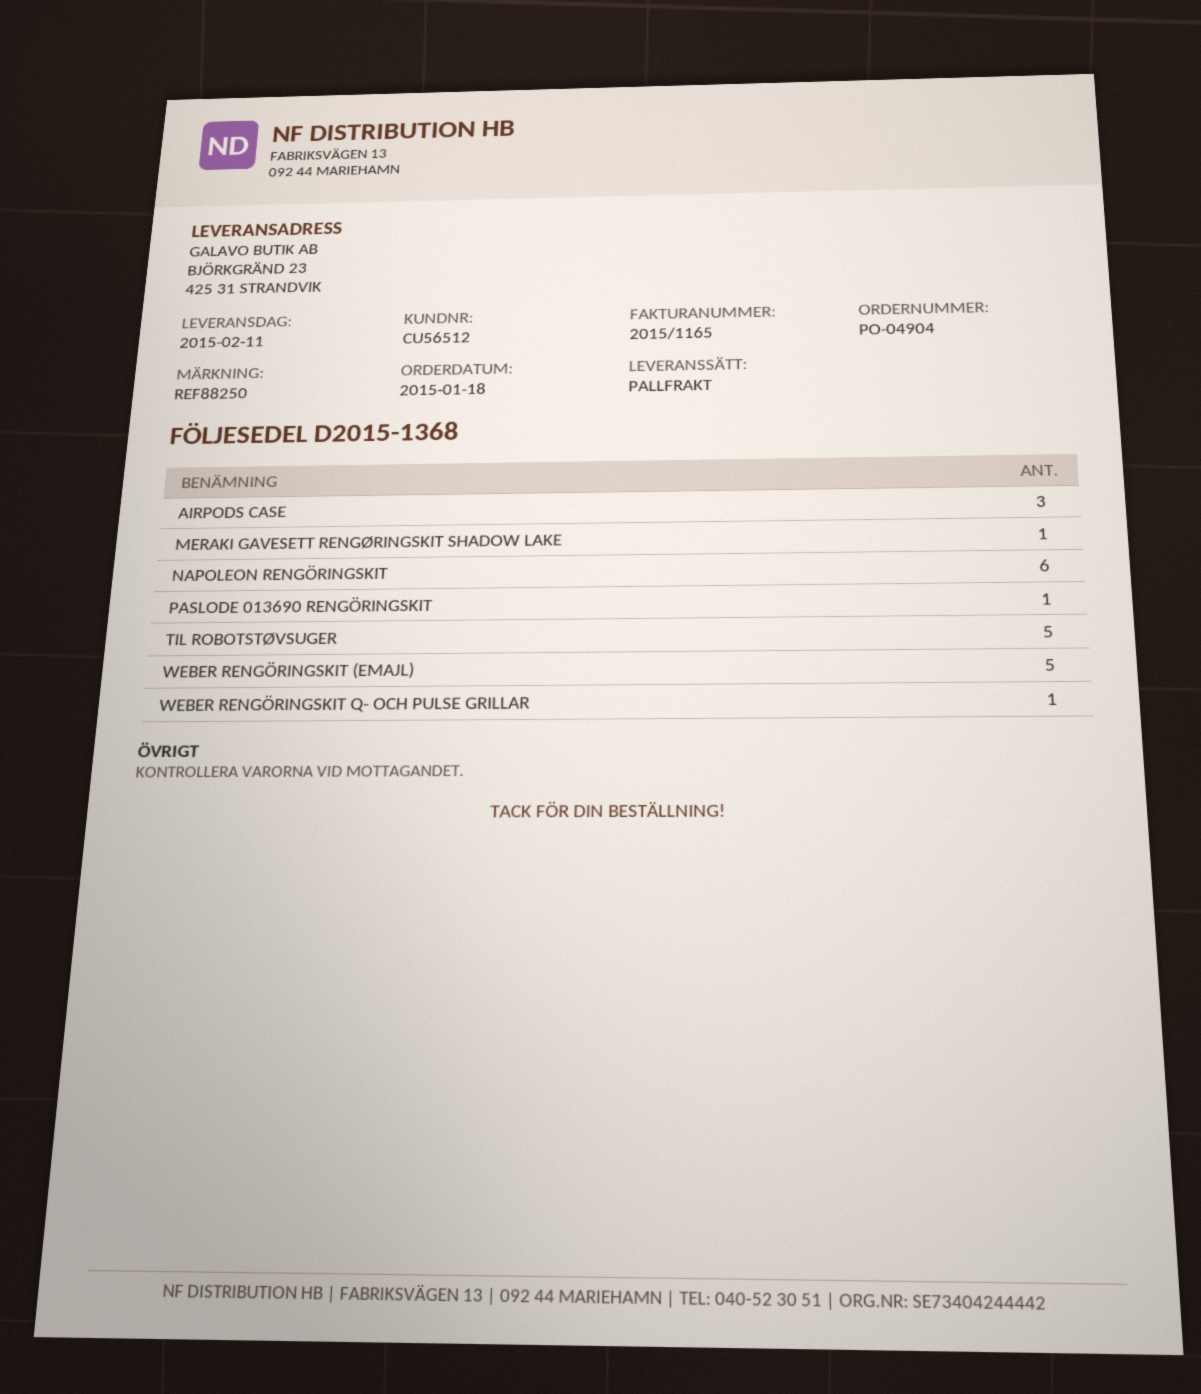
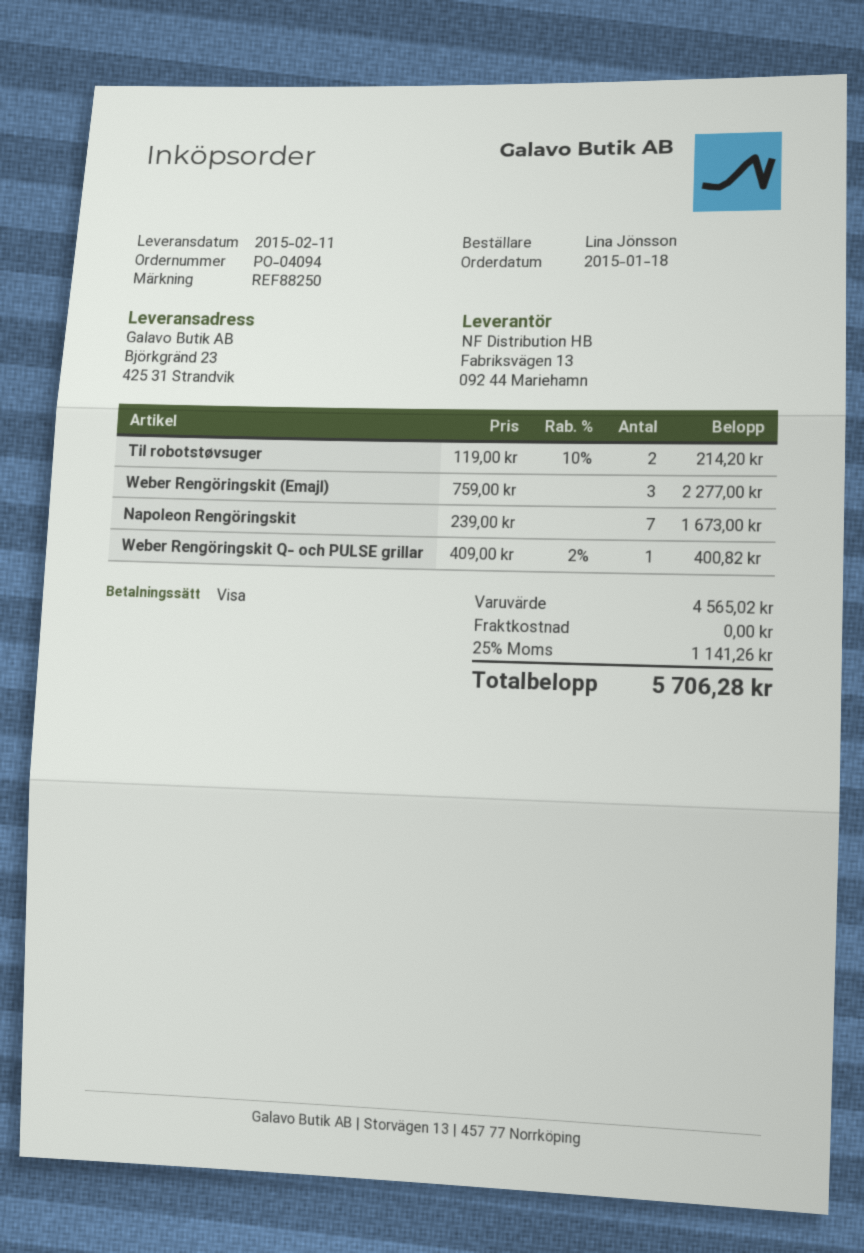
order number: PO-04904 -> PO-04094
AIRPODS CASE: 3 -> none
MERAKI GAVESETT RENGØRINGSKIT SHADOW LAKE: 1 -> none
NAPOLEON RENGÖRINGSKIT: 6 -> 7
PASLODE 013690 RENGÖRINGSKIT: 1 -> none
TIL ROBOTSTØVSUGER: 5 -> 2
WEBER RENGÖRINGSKIT (EMAJL): 5 -> 3

